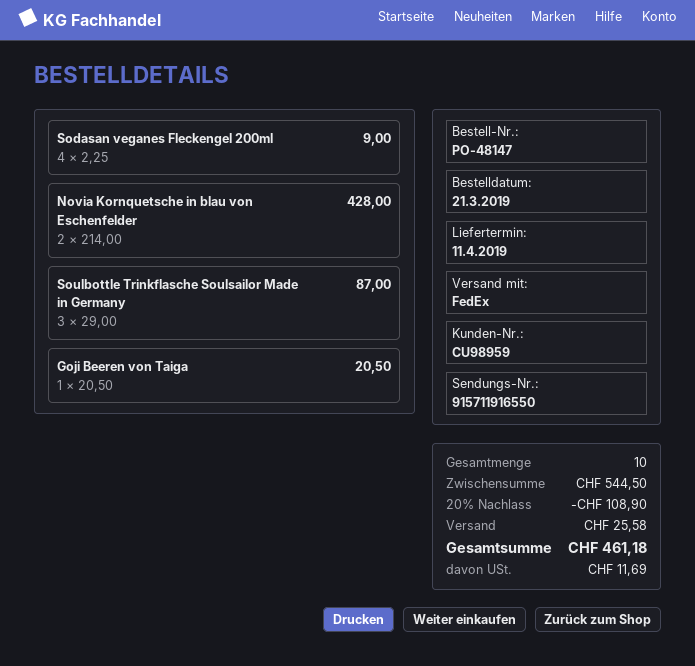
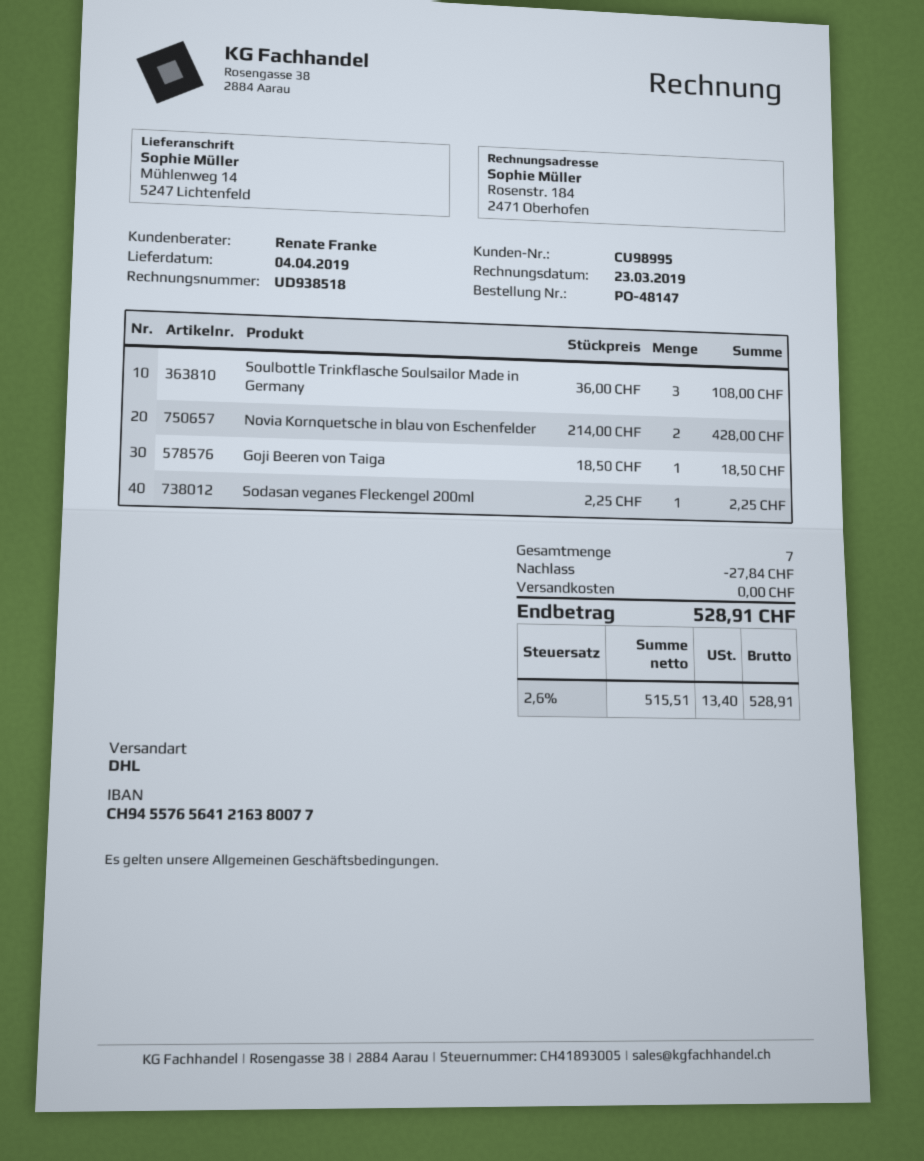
delivery date: 2019-04-11 -> 2019-04-04
customer number: CU98959 -> CU98995
shipping method: FedEx -> DHL
Sodasan veganes Fleckengel 200ml: 4 x 2.25 = 9.00 -> 1 x 2.25 = 2.25
Soulbottle Trinkflasche Soulsailor Made in Germany: 3 x 29.00 = 87.00 -> 3 x 36.00 = 108.00
Goji Beeren von Taiga: 1 x 20.50 = 20.50 -> 1 x 18.50 = 18.50
total quantity: 10 -> 7
discount: 108.90 -> 27.84
shipping: 25.58 -> 0.00
tax: 11.69 -> 13.40
total: 461.18 -> 528.91

